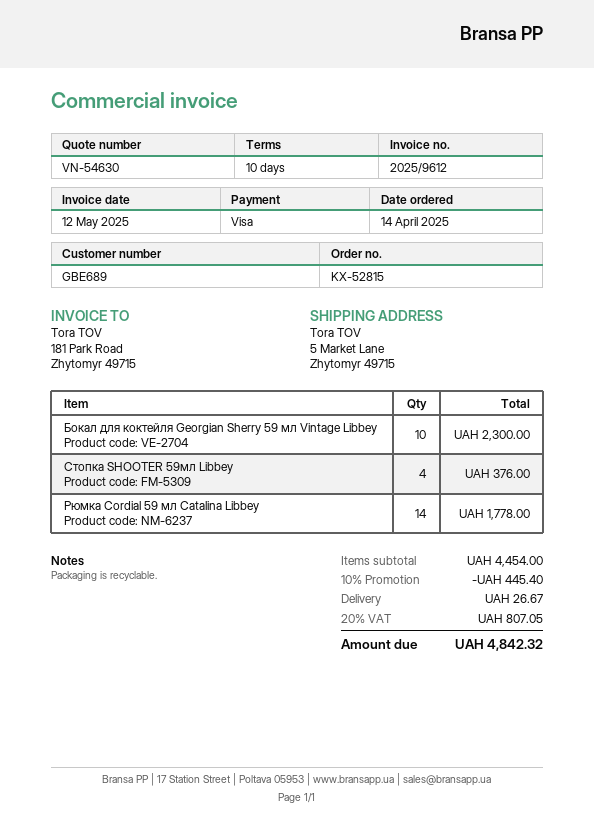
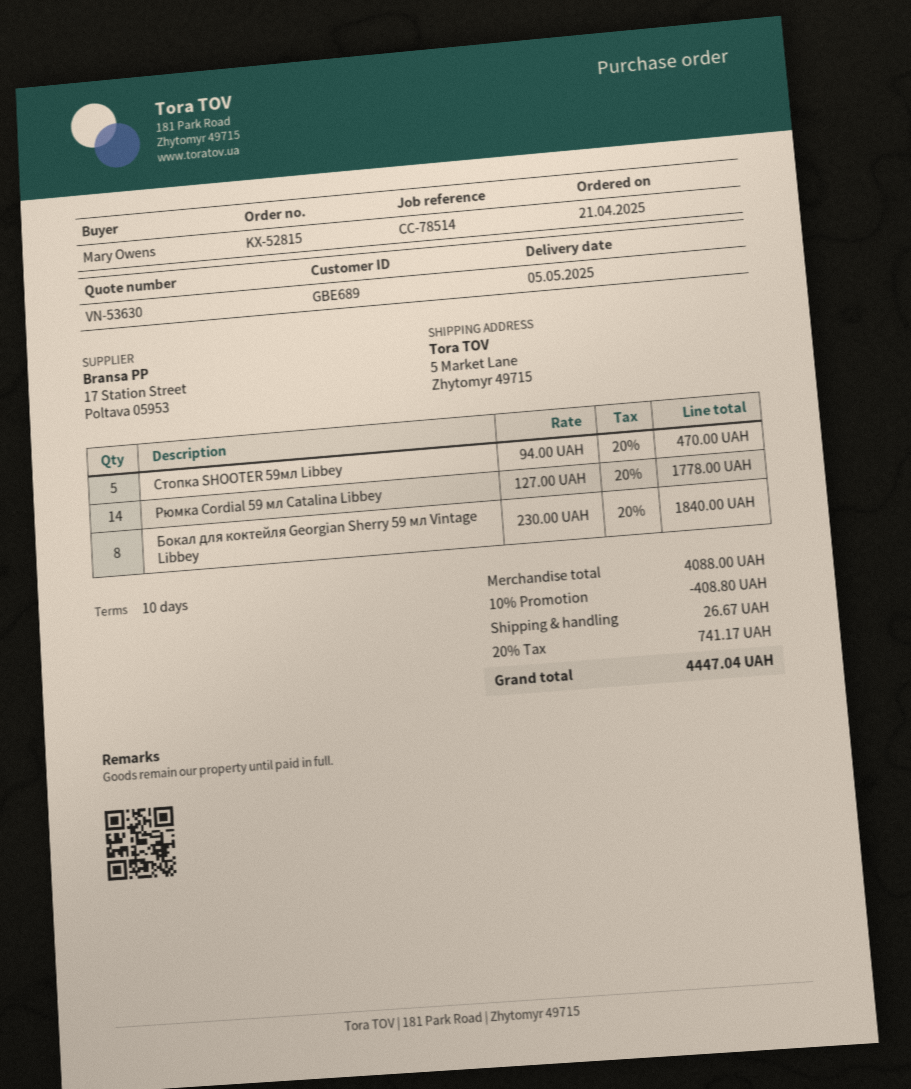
quote number: VN-54630 -> VN-53630
order date: 2025-04-14 -> 2025-04-21
Бокал для коктейля Georgian Sherry 59 мл Vintage Libbey: 10 for 2300.00 -> 8 for 1840.00
Стопка SHOOTER 59мл Libbey: 4 for 376.00 -> 5 for 470.00
subtotal: 4454.00 -> 4088.00
discount: 10% = 445.40 -> 10% = 408.80
tax: 20% = 807.05 -> 20% = 741.17
total: 4842.32 -> 4447.04

